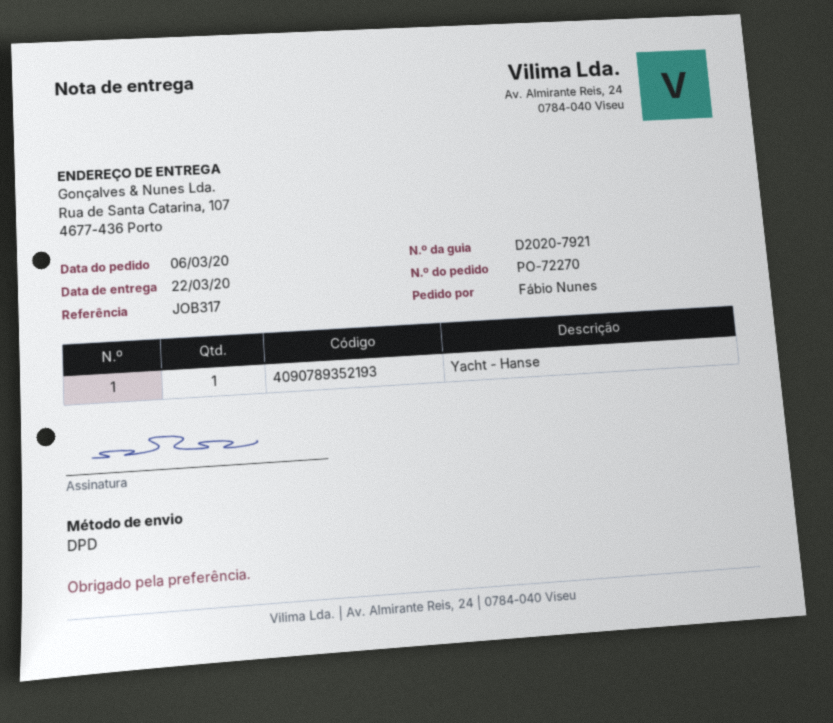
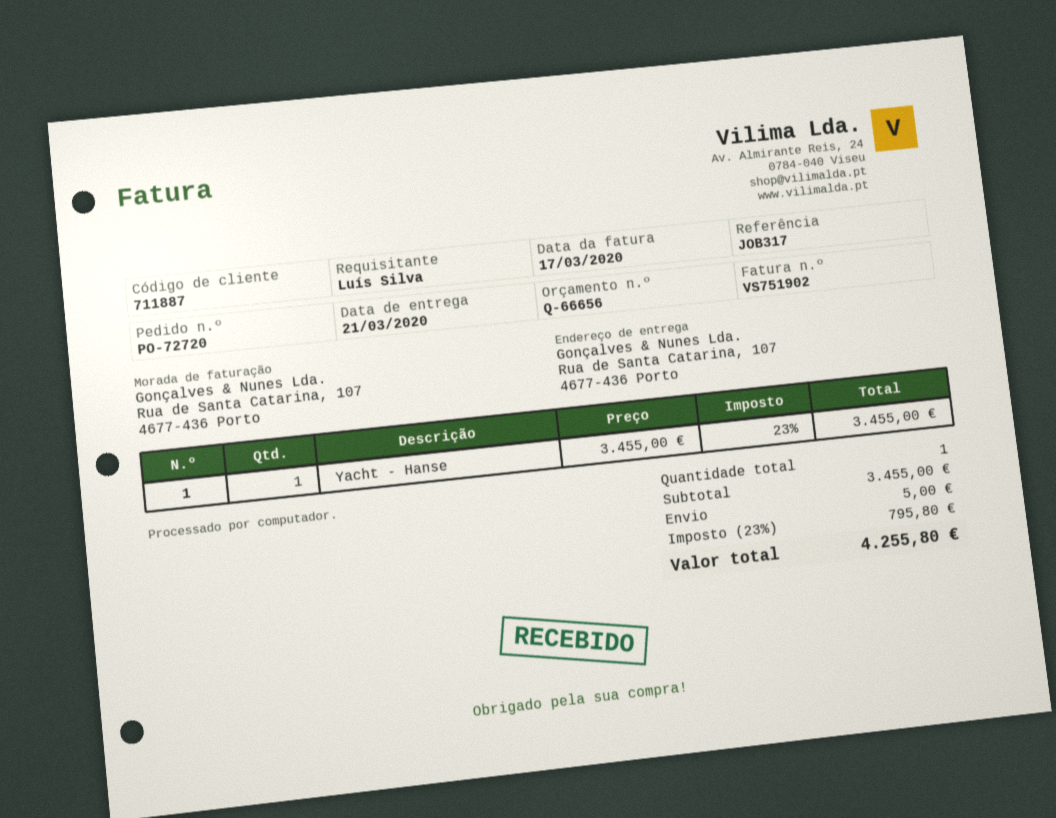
order number: PO-72270 -> PO-72720
delivery date: 2020-03-22 -> 2020-03-21
ordered by: Fábio Nunes -> Luís Silva

